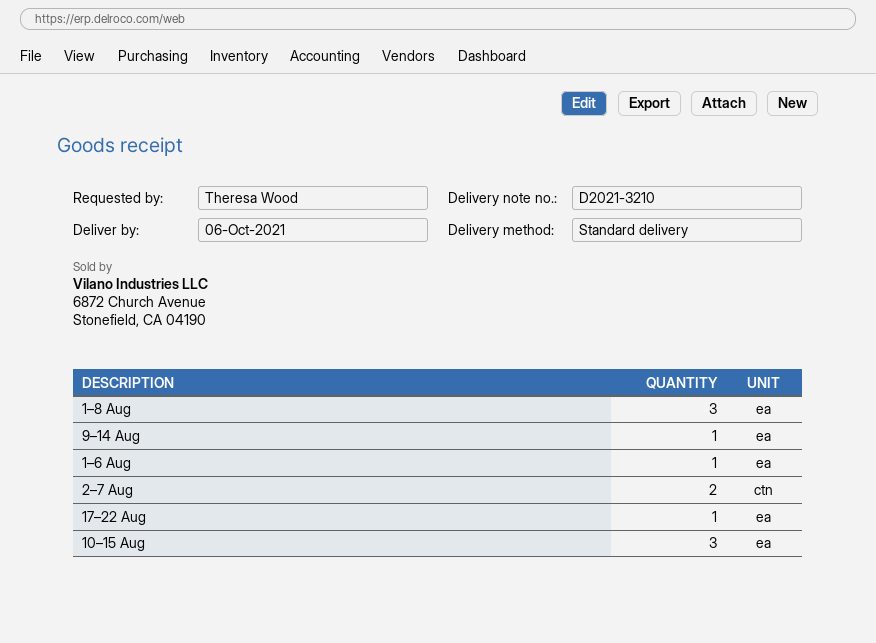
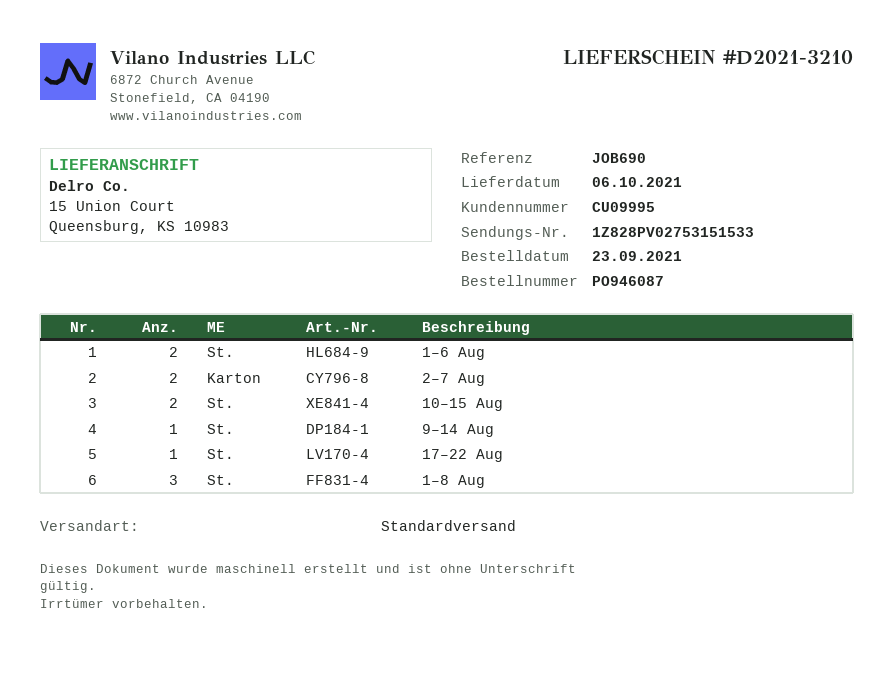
1–6 Aug: 1 -> 2
10–15 Aug: 3 -> 2

